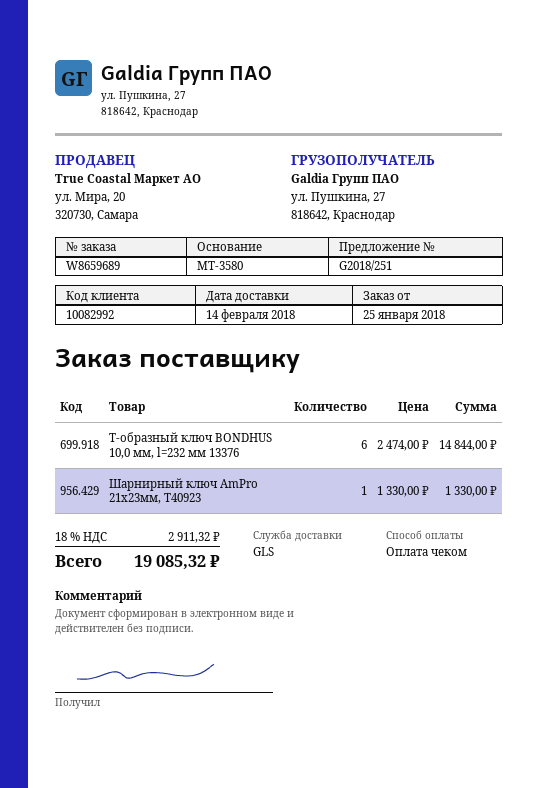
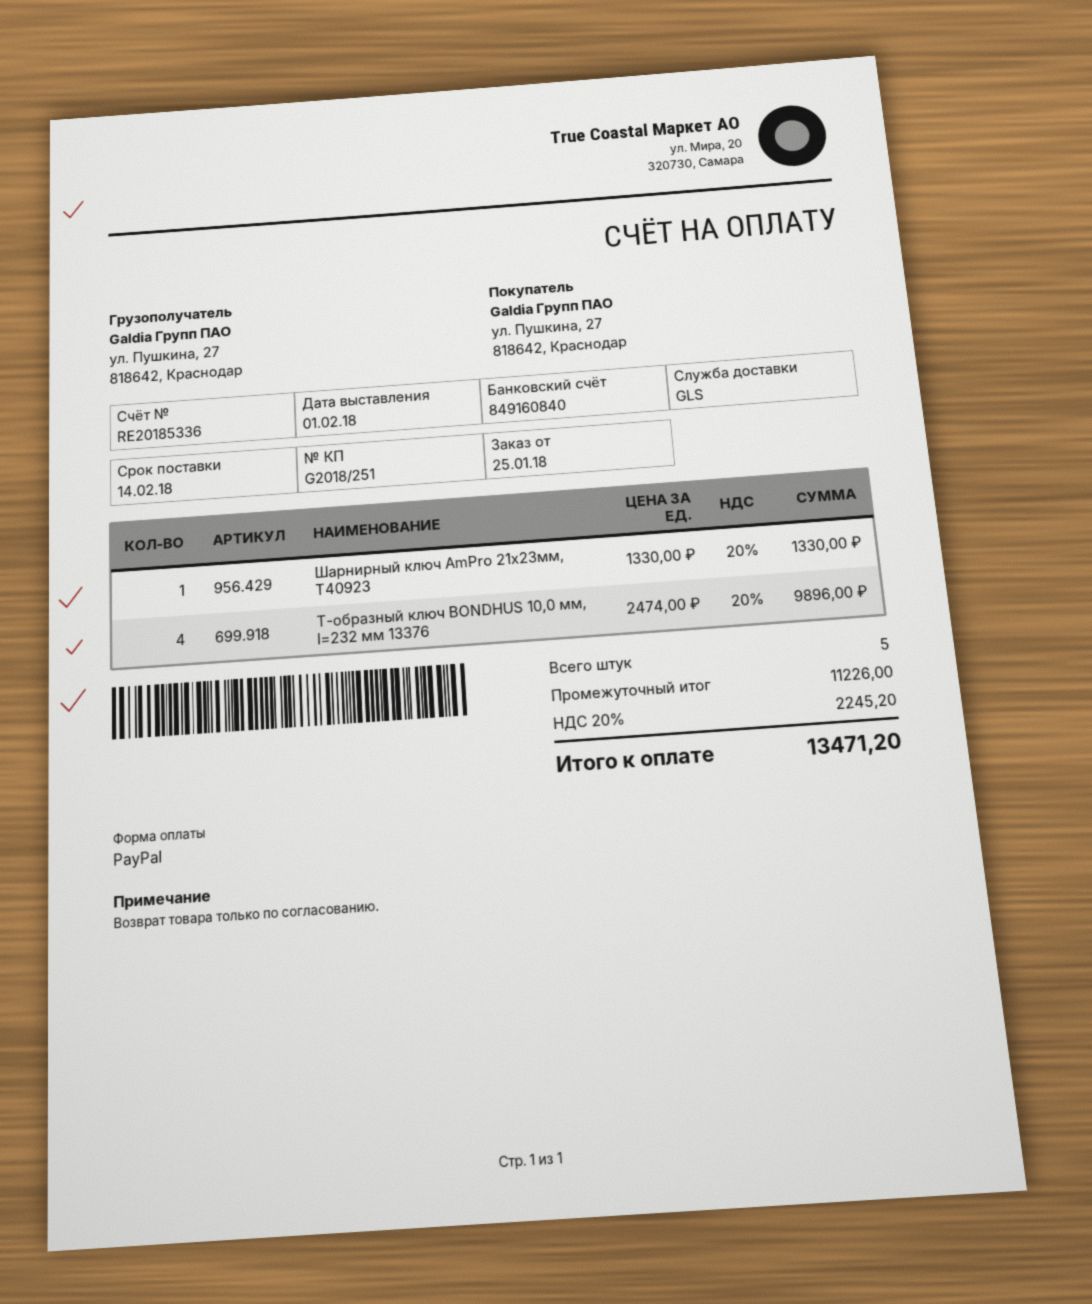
payment method: cheque -> PayPal
Т-образный ключ BONDHUS 10,0 мм, l=232 мм 13376: 6 x 2474.00 = 14844.00 -> 4 x 2474.00 = 9896.00
tax: 18% = 2911.32 -> 20% = 2245.20
total: 19085.32 -> 13471.20

